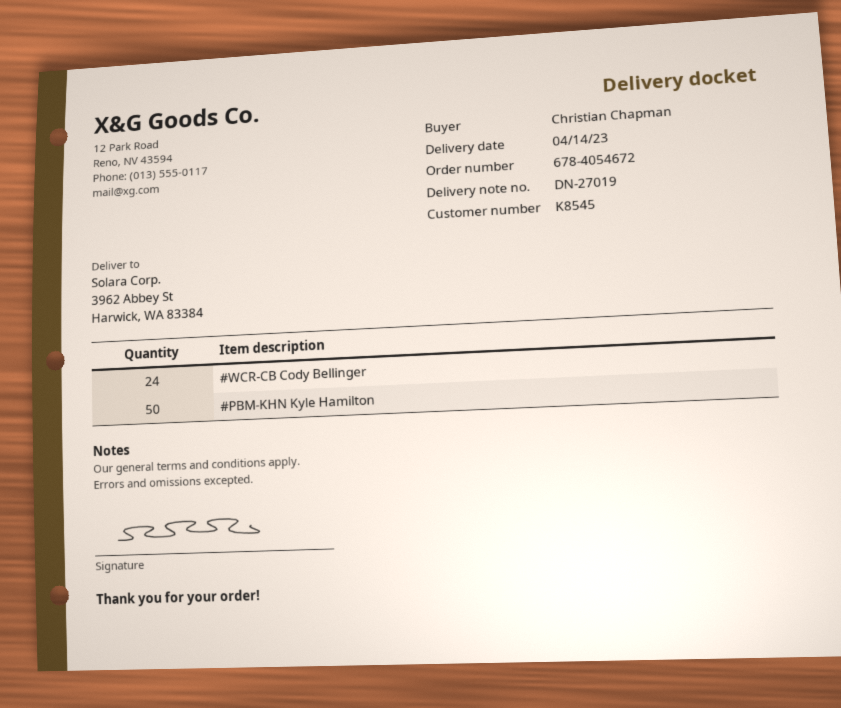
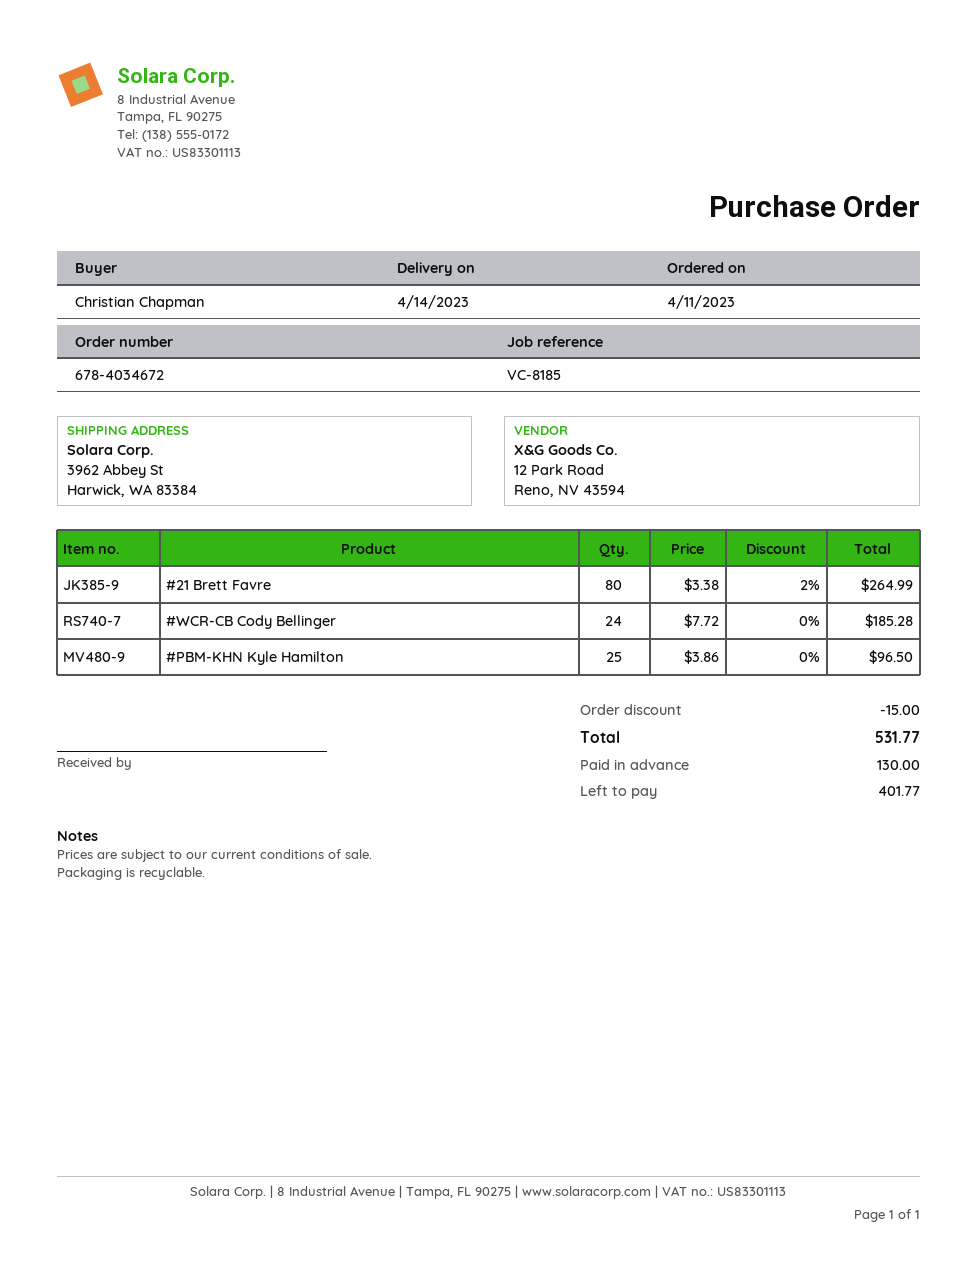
order number: 678-4054672 -> 678-4034672
#PBM-KHN Kyle Hamilton: 50 -> 25
#21 Brett Favre: none -> 80

